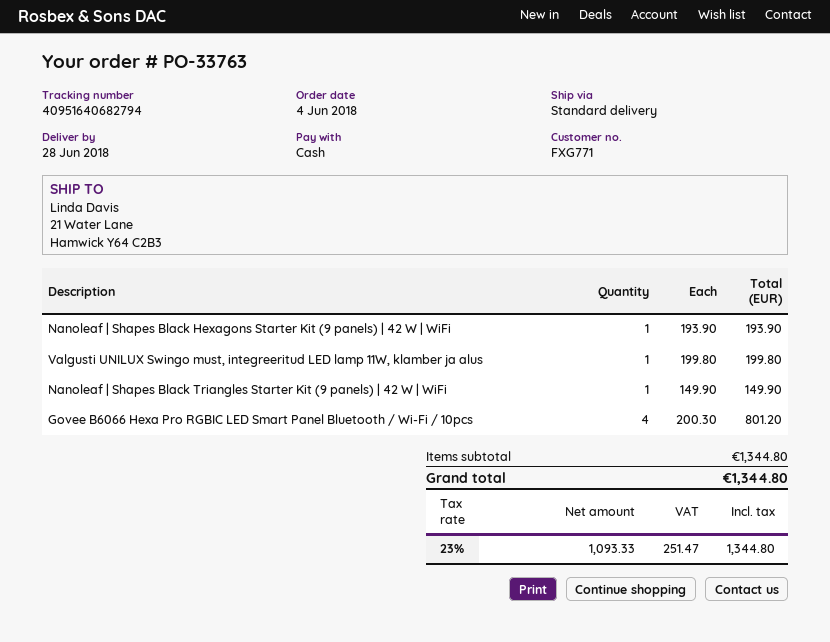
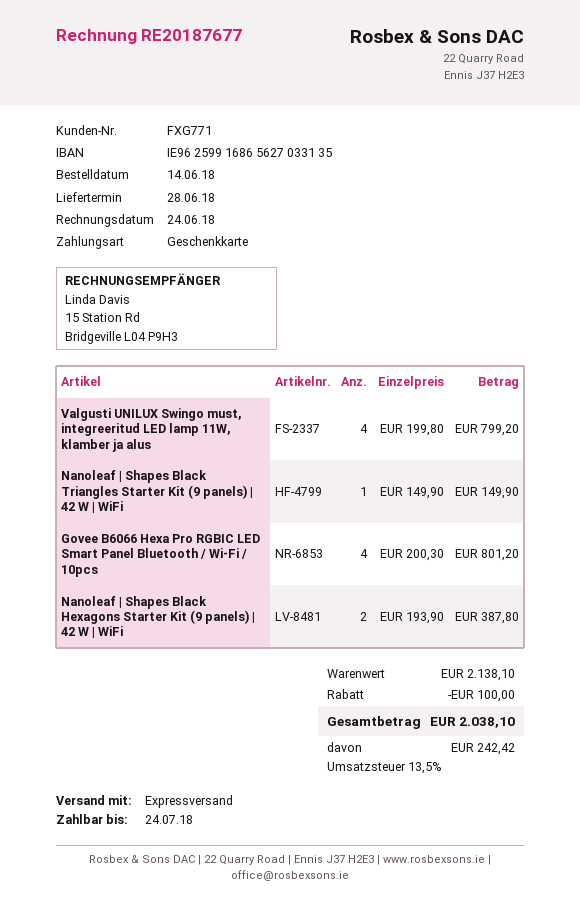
order date: 2018-06-04 -> 2018-06-14
payment method: cash -> gift card
shipping method: standard -> express
Nanoleaf | Shapes Black Hexagons Starter Kit (9 panels) | 42 W | WiFi: 1 x 193.90 = 193.90 -> 2 x 193.90 = 387.80
Valgusti UNILUX Swingo must, integreeritud LED lamp 11W, klamber ja alus: 1 x 199.80 = 199.80 -> 4 x 199.80 = 799.20
subtotal: 1344.80 -> 2138.10
discount: none -> 100.00
tax: 23% = 251.47 -> 13.5% = 242.42
total: 1344.80 -> 2038.10

